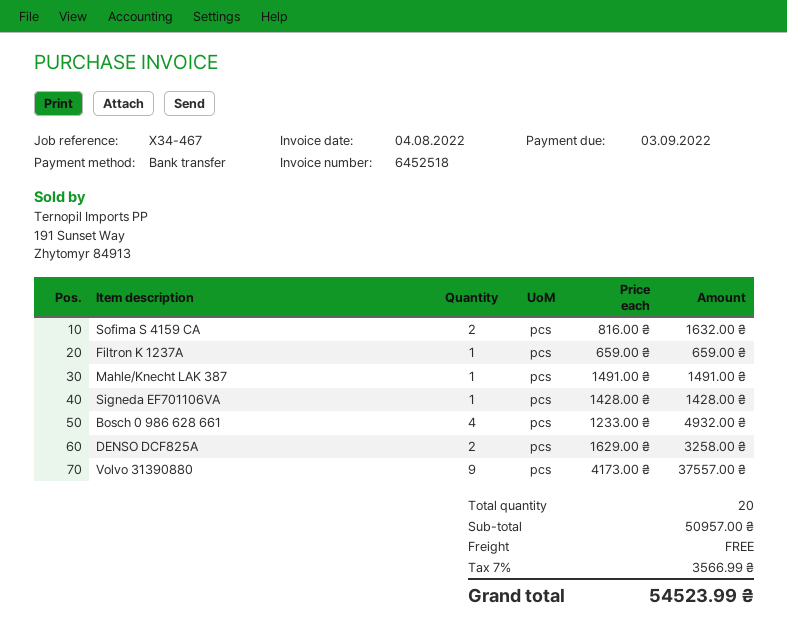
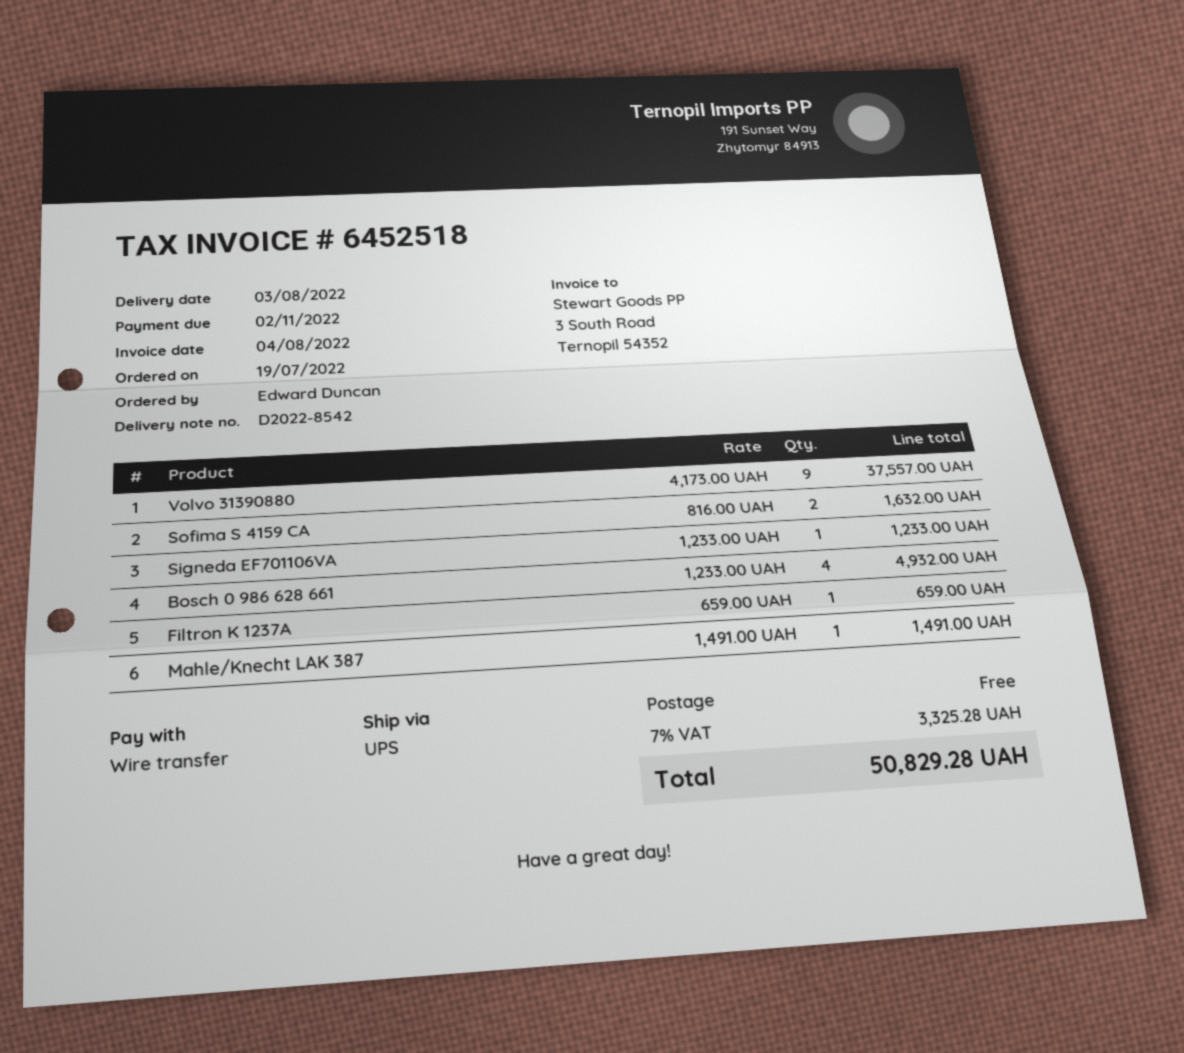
due date: 2022-09-03 -> 2022-11-02
Signeda EF701106VA: 1 x 1428.00 = 1428.00 -> 1 x 1233.00 = 1233.00
DENSO DCF825A: 2 x 1629.00 = 3258.00 -> none
tax: 7% = 3566.99 -> 7% = 3325.28
total: 54523.99 -> 50829.28

